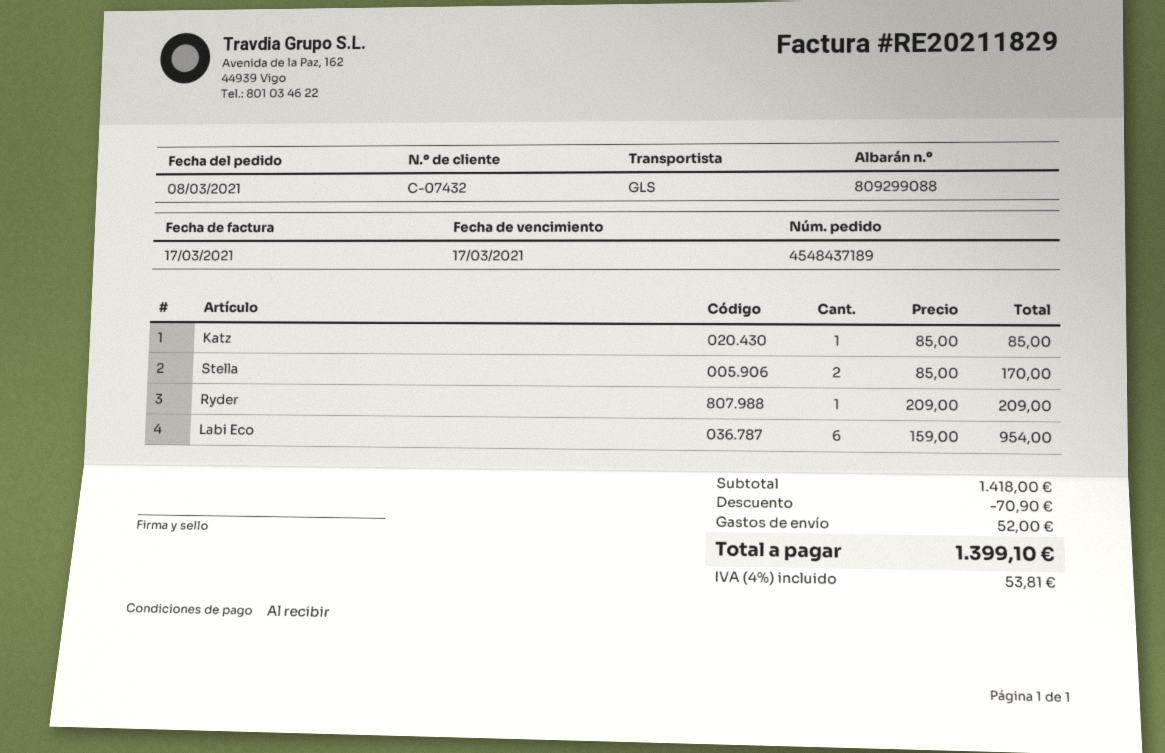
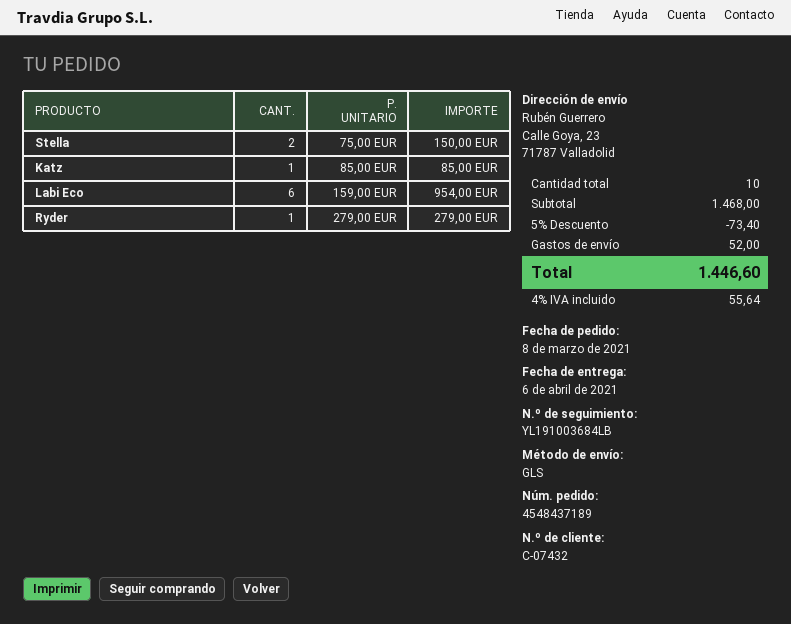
Stella: 2 x 85.00 = 170.00 -> 2 x 75.00 = 150.00
Ryder: 1 x 209.00 = 209.00 -> 1 x 279.00 = 279.00
subtotal: 1418.00 -> 1468.00
discount: 70.90 -> 73.40
tax: 4% = 53.81 -> 4% = 55.64
total: 1399.10 -> 1446.60

